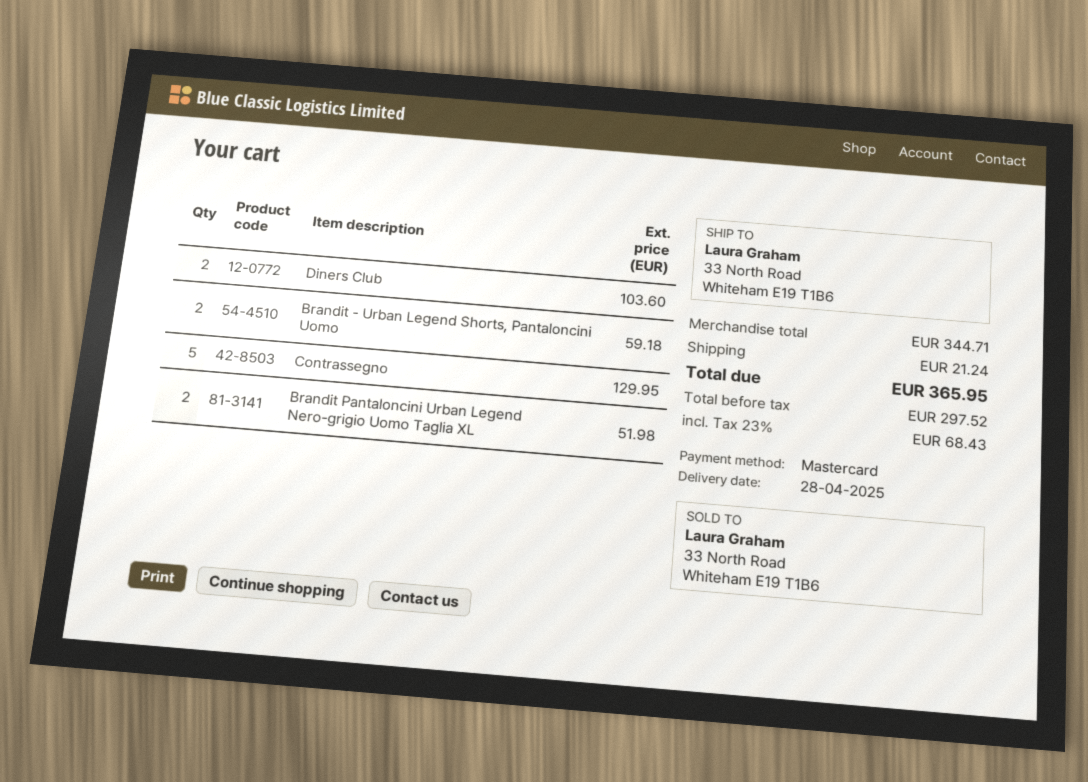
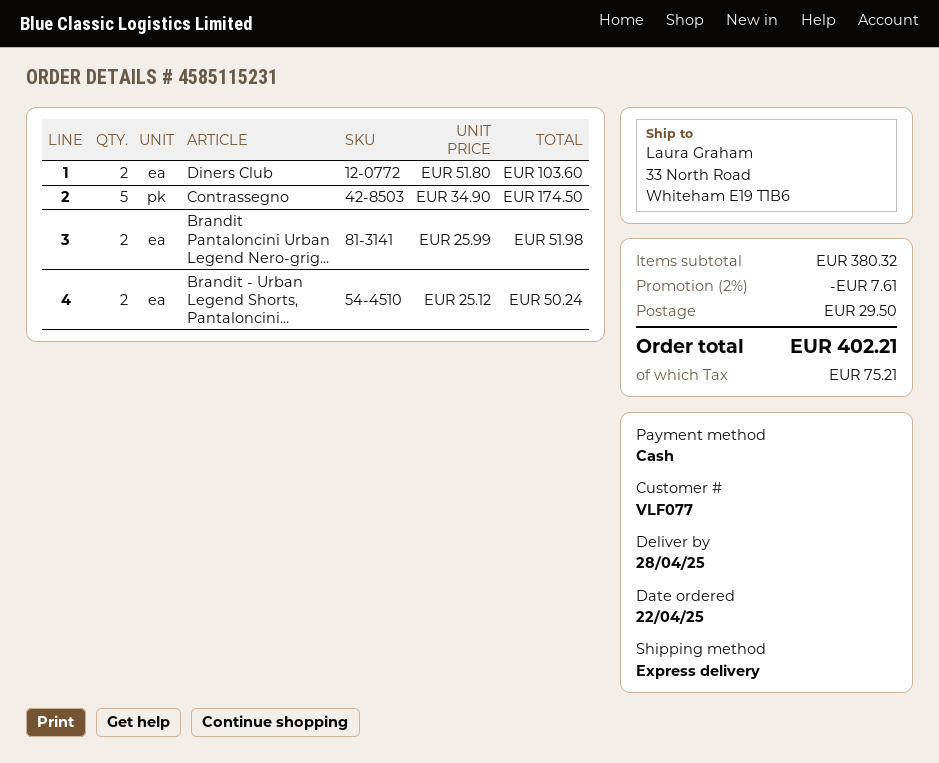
payment method: Mastercard -> cash
Brandit - Urban Legend Shorts, Pantaloncini Uomo: 2 for 59.18 -> 2 for 50.24
Contrassegno: 5 for 129.95 -> 5 for 174.50
subtotal: 344.71 -> 380.32
discount: none -> 2% = 7.61
shipping: 21.24 -> 29.50
tax: 68.43 -> 75.21
total: 365.95 -> 402.21

